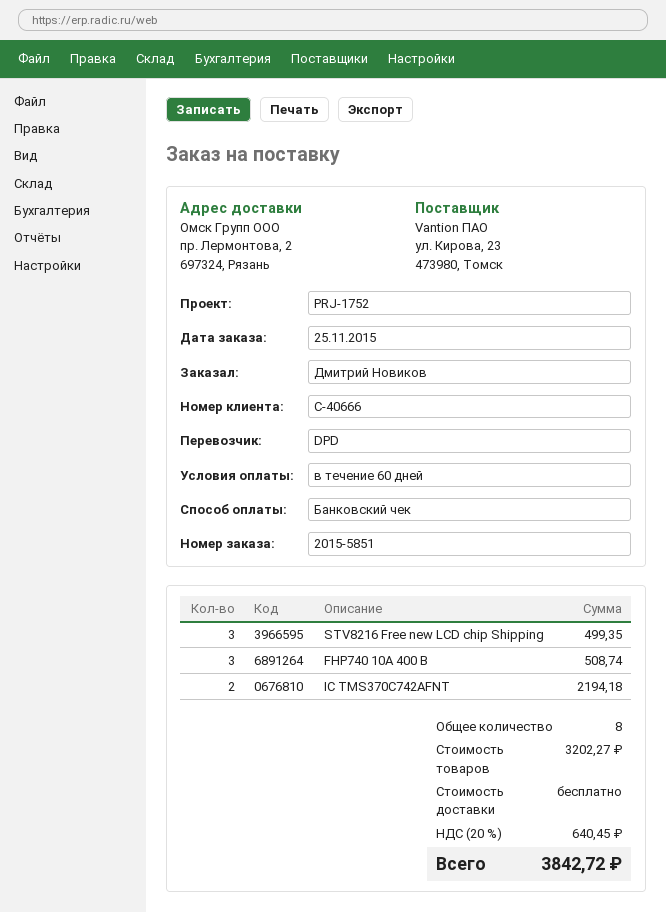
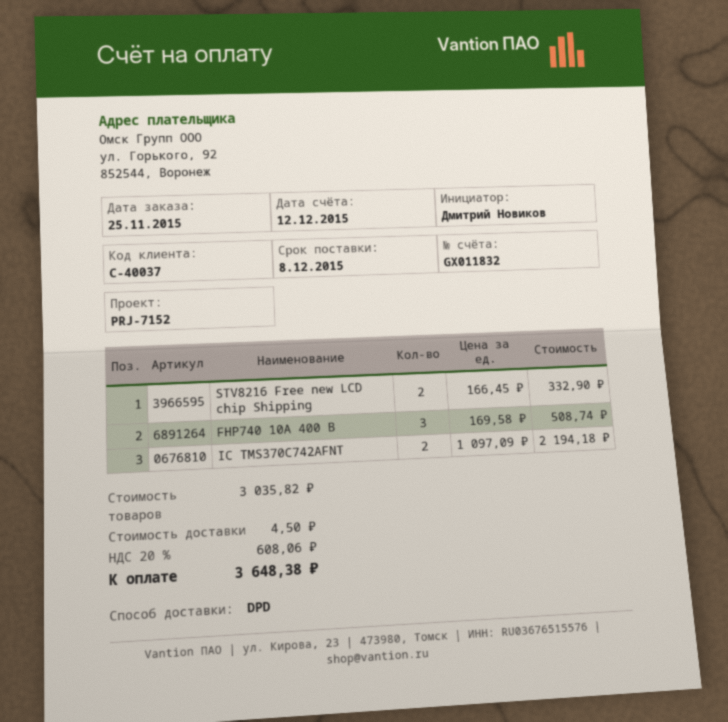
customer number: C-40666 -> C-40037
reference: PRJ-1752 -> PRJ-7152
STV8216 Free new LCD chip Shipping: 3 for 499.35 -> 2 for 332.90
subtotal: 3202.27 -> 3035.82
shipping: 0.00 -> 4.50
tax: 20% = 640.45 -> 20% = 608.06
total: 3842.72 -> 3648.38

